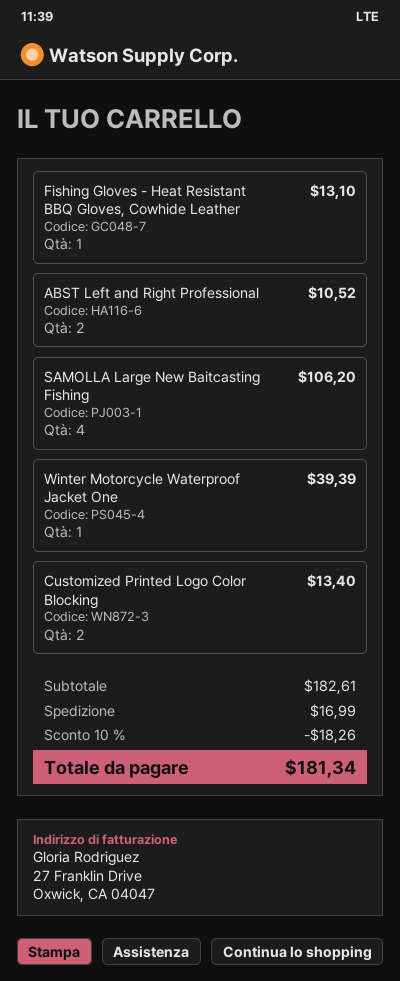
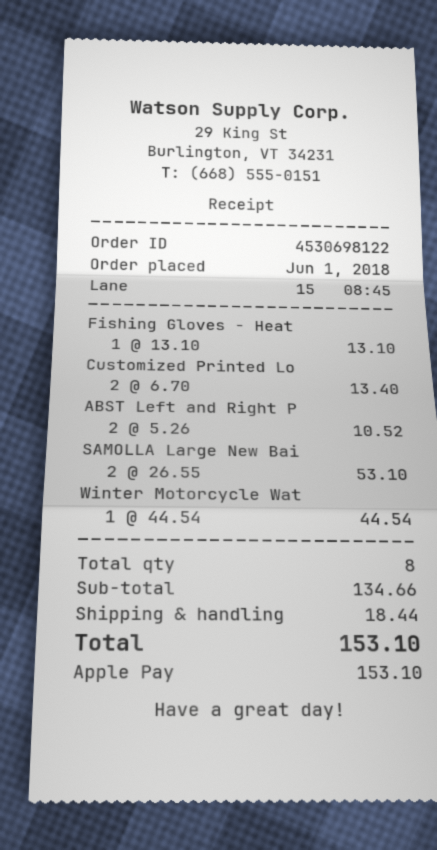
SAMOLLA Large New Baitcasting Fishing: 4 for 106.20 -> 2 for 53.10
Winter Motorcycle Waterproof Jacket One: 1 for 39.39 -> 1 for 44.54
subtotal: 182.61 -> 134.66
discount: 10% = 18.26 -> none
shipping: 16.99 -> 18.44
total: 181.34 -> 153.10

